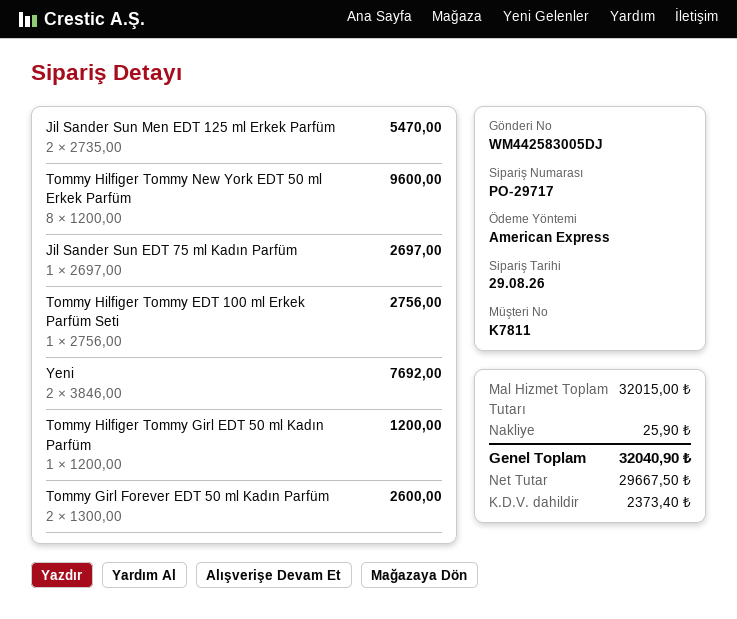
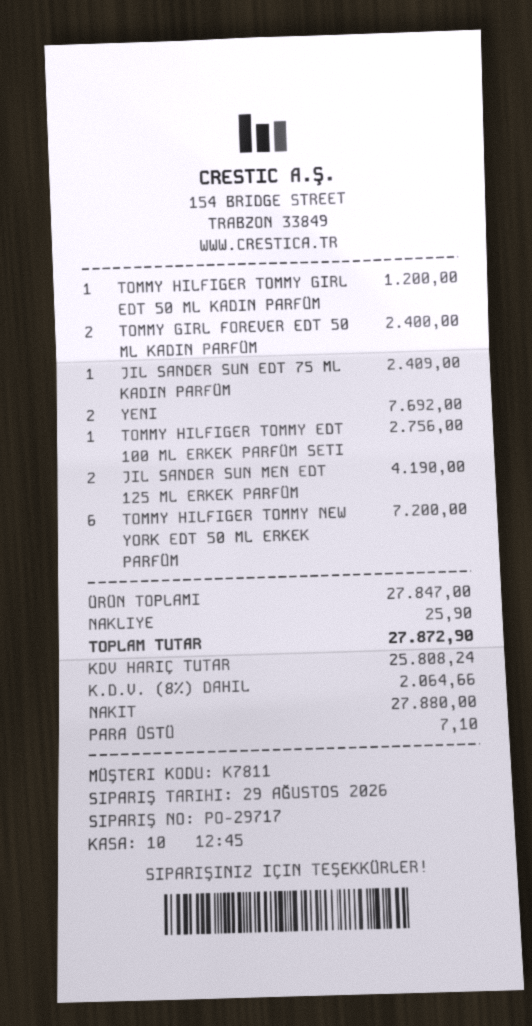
payment method: American Express -> cash
Jil Sander Sun Men EDT 125 ml Erkek Parfüm: 2 for 5470.00 -> 2 for 4190.00
Tommy Hilfiger Tommy New York EDT 50 ml Erkek Parfüm: 8 for 9600.00 -> 6 for 7200.00
Jil Sander Sun EDT 75 ml Kadın Parfüm: 1 for 2697.00 -> 1 for 2409.00
Tommy Girl Forever EDT 50 ml Kadın Parfüm: 2 for 2600.00 -> 2 for 2400.00
subtotal: 32015.00 -> 27847.00
net: 29667.50 -> 25808.24
tax: 2373.40 -> 2064.66
total: 32040.90 -> 27872.90

